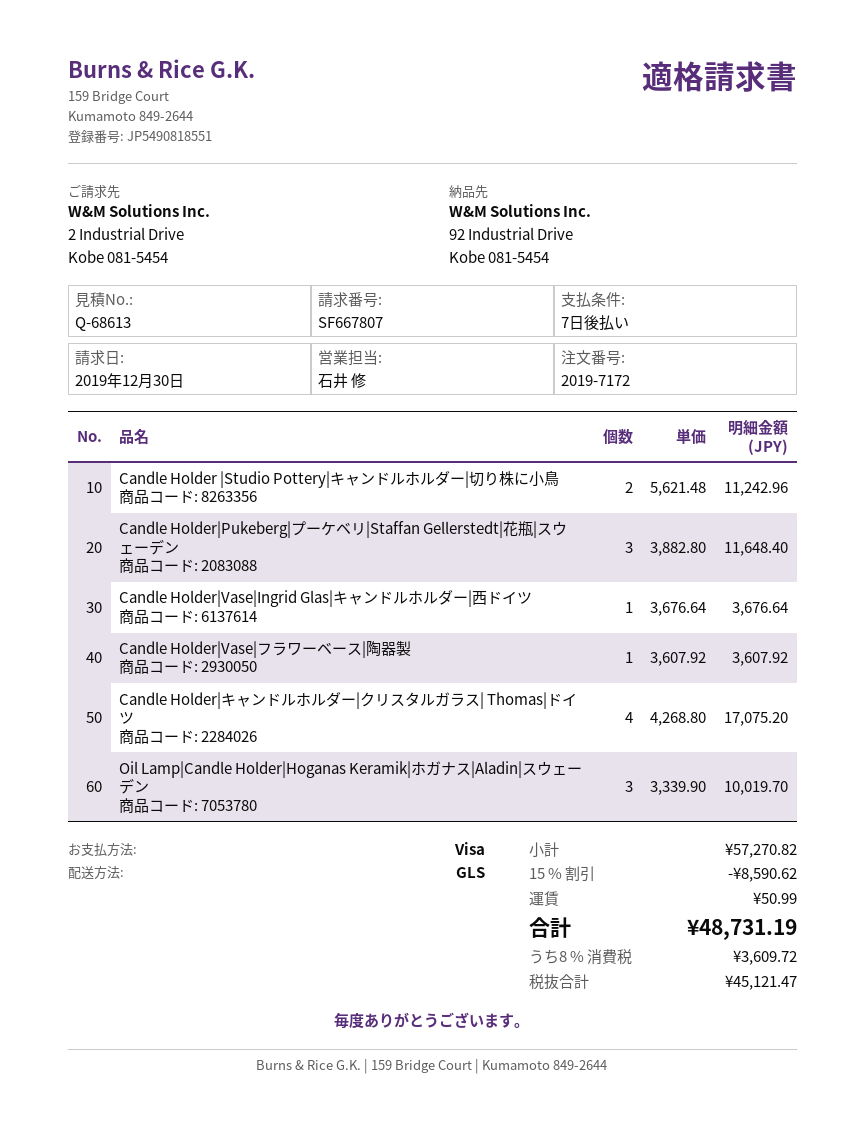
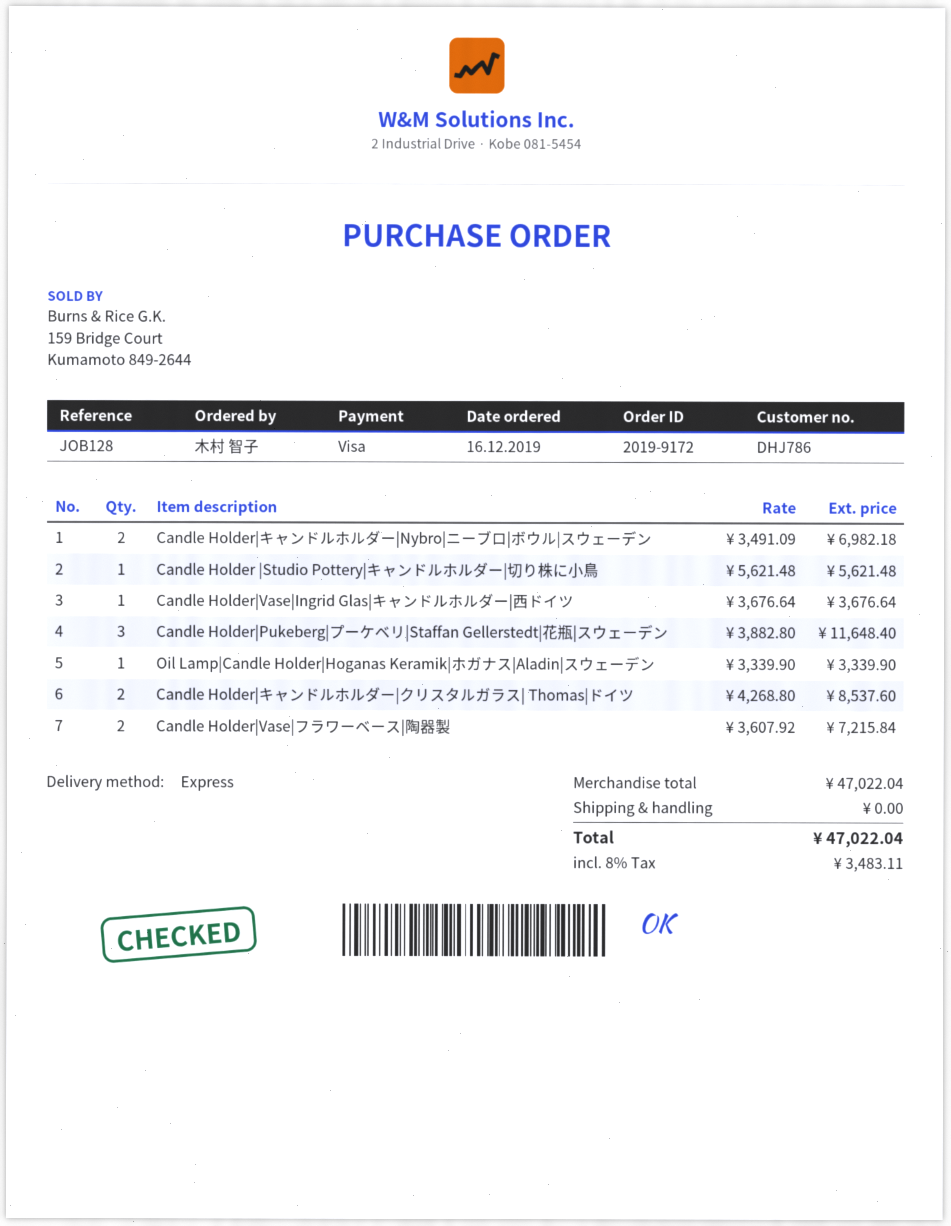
order number: 2019-7172 -> 2019-9172
shipping method: GLS -> express
Candle Holder |Studio Pottery|キャンドルホルダー|切り株に小鳥: 2 x 5621.48 = 11242.96 -> 1 x 5621.48 = 5621.48
Candle Holder|Vase|フラワーベース|陶器製: 1 x 3607.92 = 3607.92 -> 2 x 3607.92 = 7215.84
Candle Holder|キャンドルホルダー|クリスタルガラス| Thomas|ドイツ: 4 x 4268.80 = 17075.20 -> 2 x 4268.80 = 8537.60
Oil Lamp|Candle Holder|Hoganas Keramik|ホガナス|Aladin|スウェーデン: 3 x 3339.90 = 10019.70 -> 1 x 3339.90 = 3339.90
Candle Holder|キャンドルホルダー|Nybro|ニーブロ|ボウル|スウェーデン: none -> 2 x 3491.09 = 6982.18
subtotal: 57270.82 -> 47022.04
discount: 15% = 8590.62 -> none
shipping: 50.99 -> 0.00
tax: 8% = 3609.72 -> 8% = 3483.11
total: 48731.19 -> 47022.04

